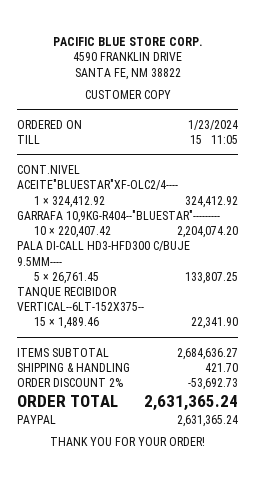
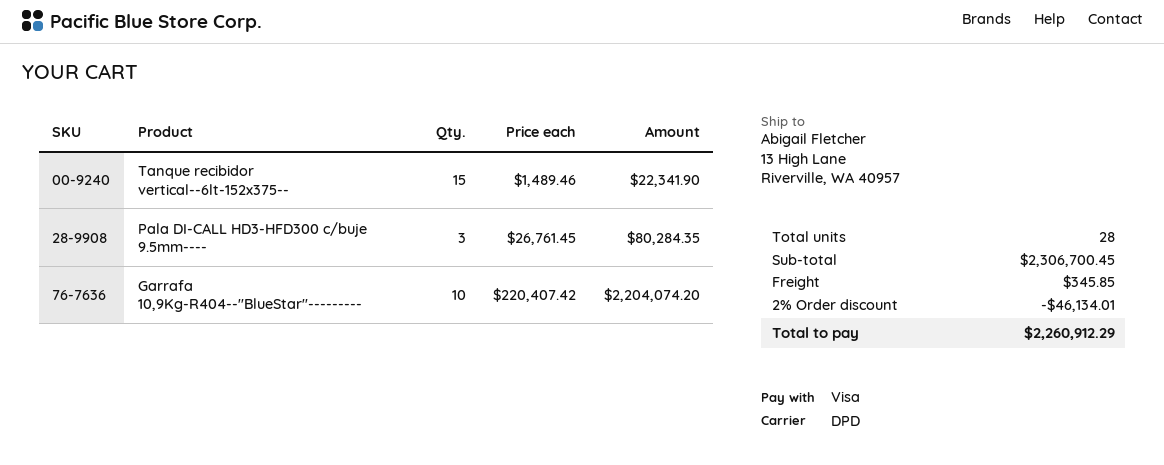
payment method: PayPal -> Visa
CONT.NIVEL ACEITE"BLUESTAR"XF-OLC2/4----: 1 x 324412.92 = 324412.92 -> none
PALA DI-CALL HD3-HFD300 C/BUJE 9.5MM----: 5 x 26761.45 = 133807.25 -> 3 x 26761.45 = 80284.35
subtotal: 2684636.27 -> 2306700.45
discount: 2% = 53692.73 -> 2% = 46134.01
shipping: 421.70 -> 345.85
total: 2631365.24 -> 2260912.29

